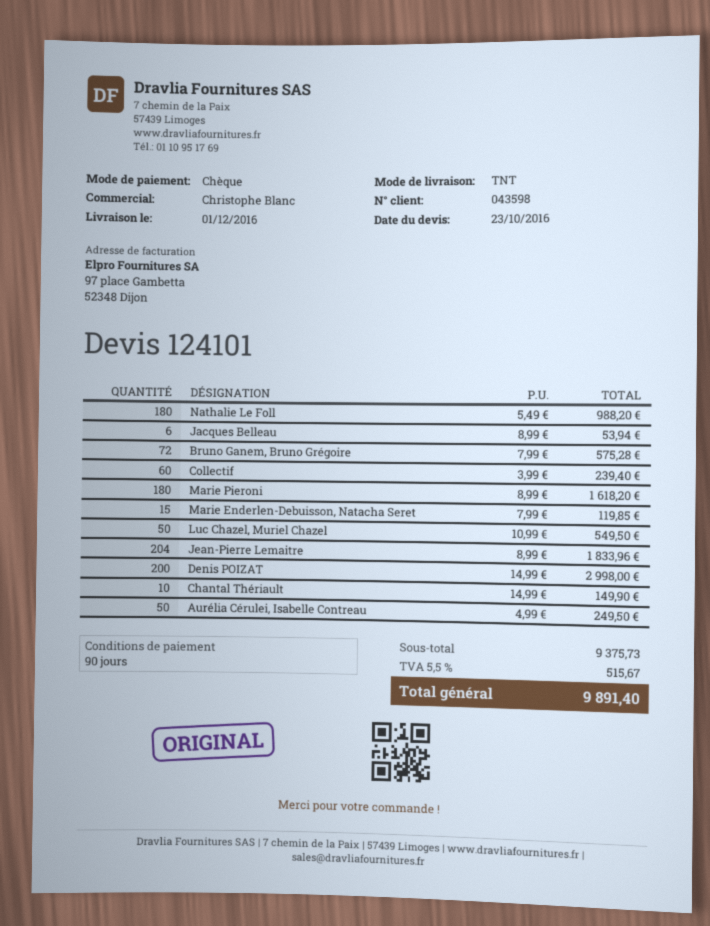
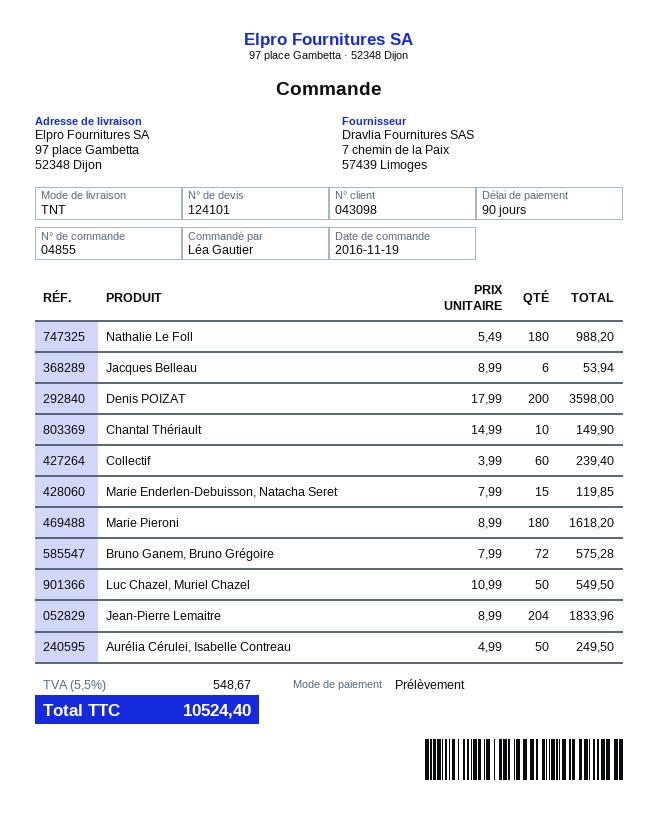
customer number: 043598 -> 043098
payment method: cheque -> direct debit
Denis POIZAT: 200 x 14.99 = 2998.00 -> 200 x 17.99 = 3598.00
tax: 5.5% = 515.67 -> 5.5% = 548.67
total: 9891.40 -> 10524.40

